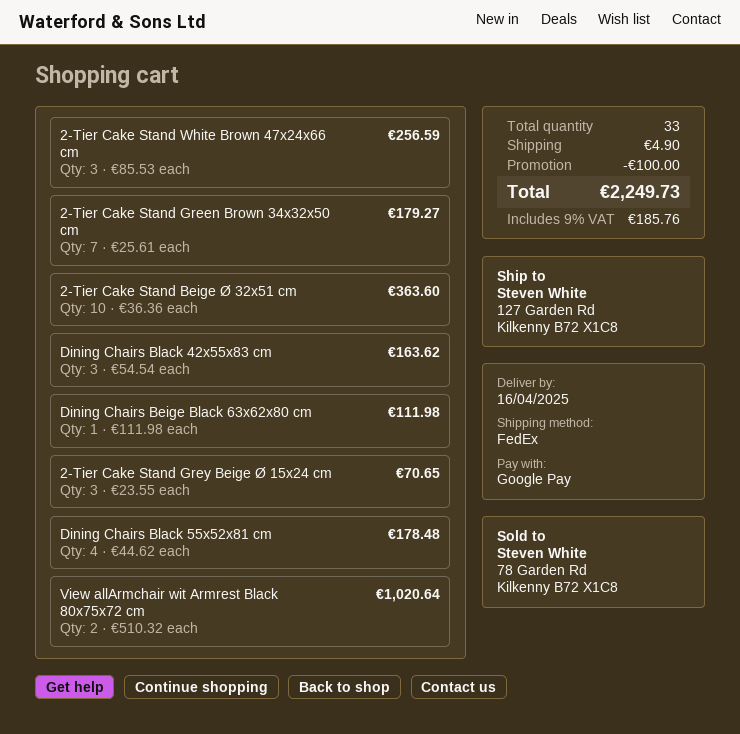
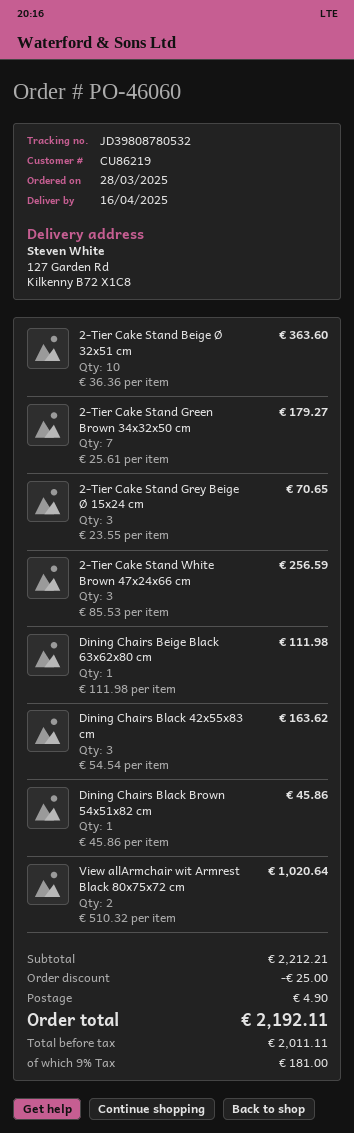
Dining Chairs Black 55x52x81 cm: 4 x 44.62 = 178.48 -> none
Dining Chairs Black Brown 54x51x82 cm: none -> 1 x 45.86 = 45.86
discount: 100.00 -> 25.00
tax: 9% = 185.76 -> 9% = 181.00
total: 2249.73 -> 2192.11

